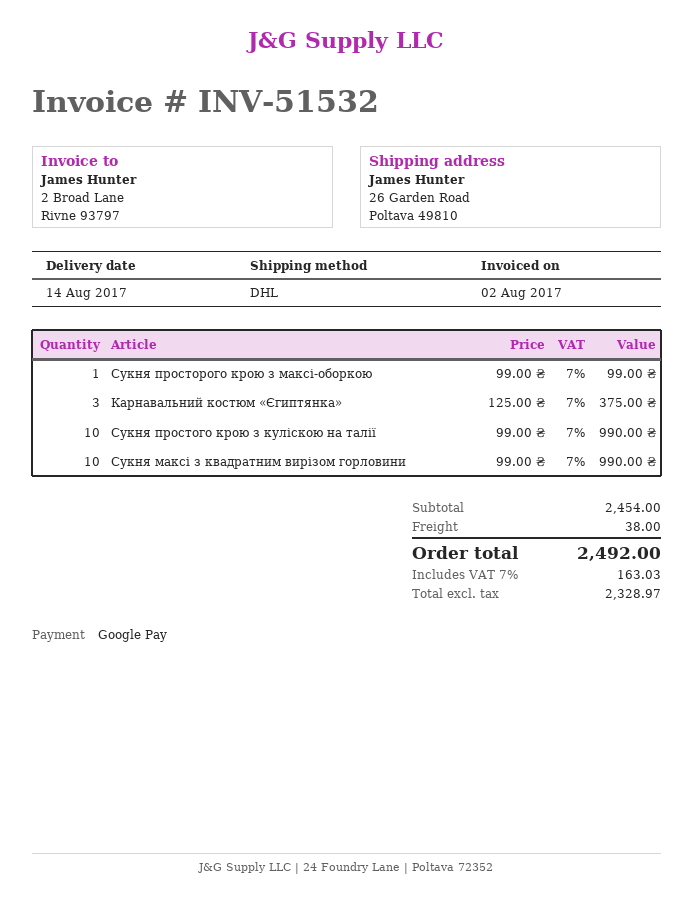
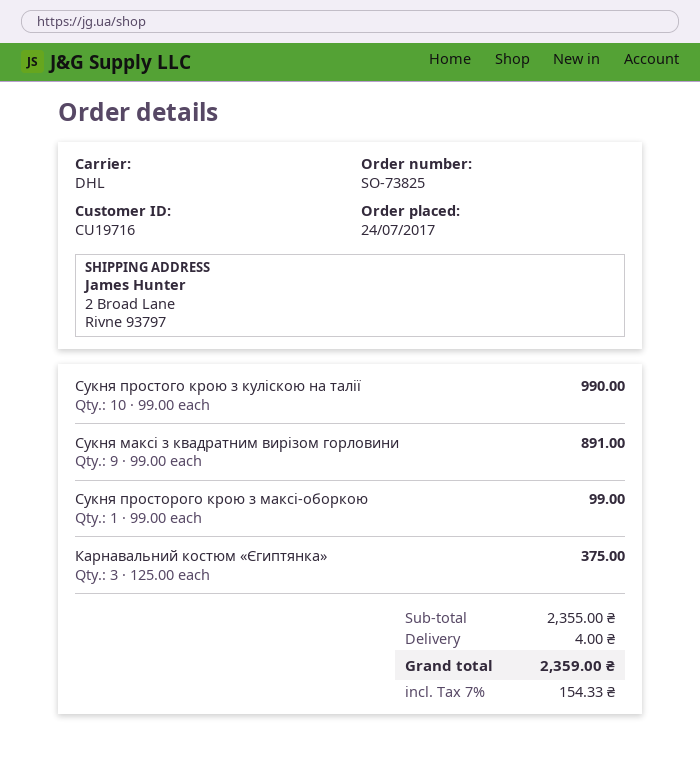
ship to: 26 Garden Road, Poltava 49810 -> 2 Broad Lane, Rivne 93797
Сукня максі з квадратним вирізом горловини: 10 x 99.00 = 990.00 -> 9 x 99.00 = 891.00
subtotal: 2454.00 -> 2355.00
shipping: 38.00 -> 4.00
tax: 7% = 163.03 -> 7% = 154.33
total: 2492.00 -> 2359.00

